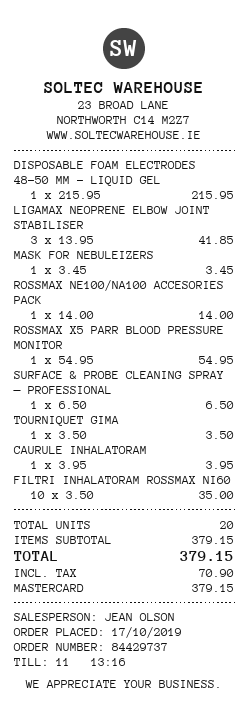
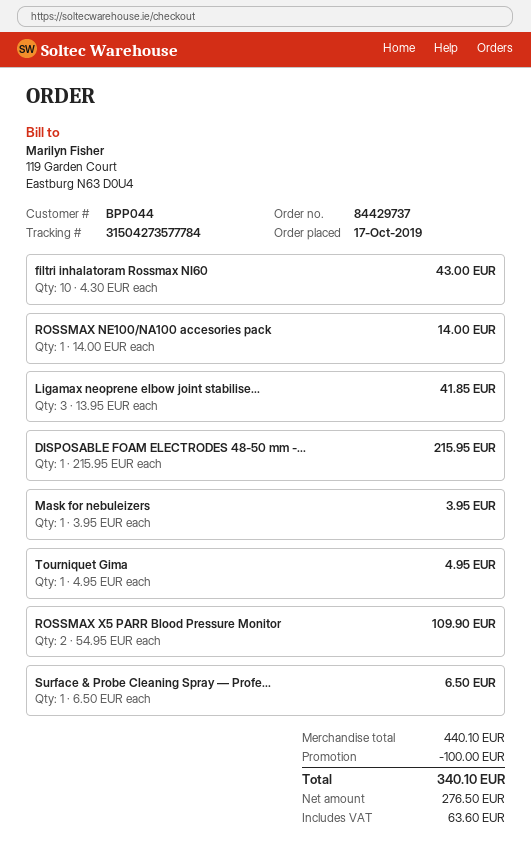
MASK FOR NEBULEIZERS: 1 x 3.45 = 3.45 -> 1 x 3.95 = 3.95
ROSSMAX X5 PARR BLOOD PRESSURE MONITOR: 1 x 54.95 = 54.95 -> 2 x 54.95 = 109.90
TOURNIQUET GIMA: 1 x 3.50 = 3.50 -> 1 x 4.95 = 4.95
CAURULE INHALATORAM: 1 x 3.95 = 3.95 -> none
FILTRI INHALATORAM ROSSMAX NI60: 10 x 3.50 = 35.00 -> 10 x 4.30 = 43.00
subtotal: 379.15 -> 440.10
discount: none -> 100.00
tax: 70.90 -> 63.60
total: 379.15 -> 340.10

